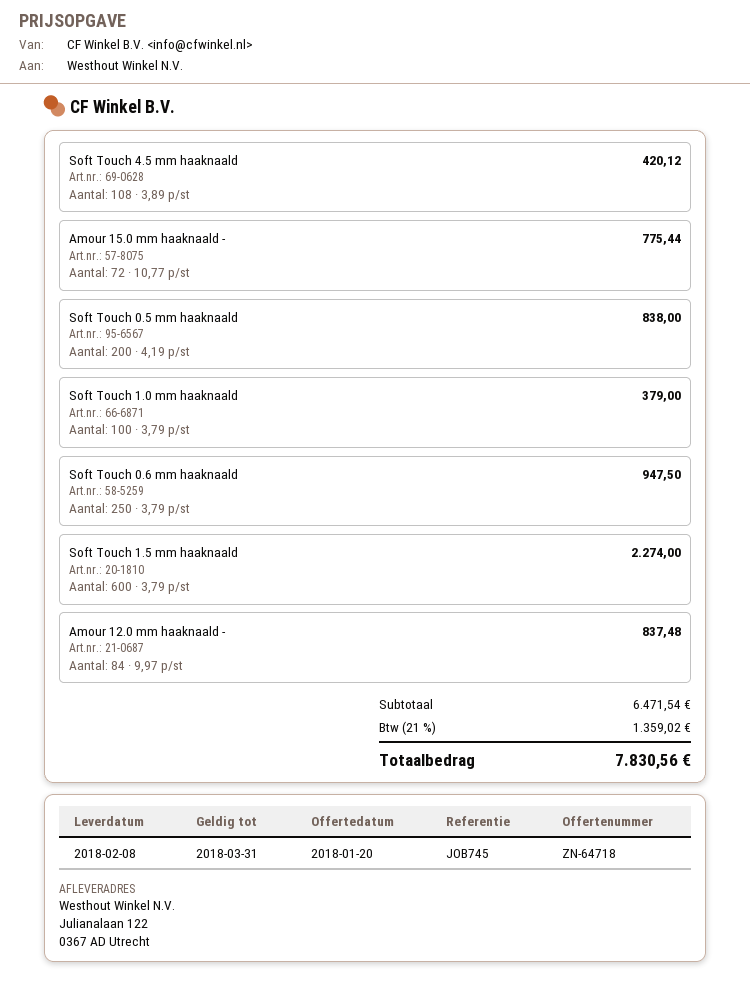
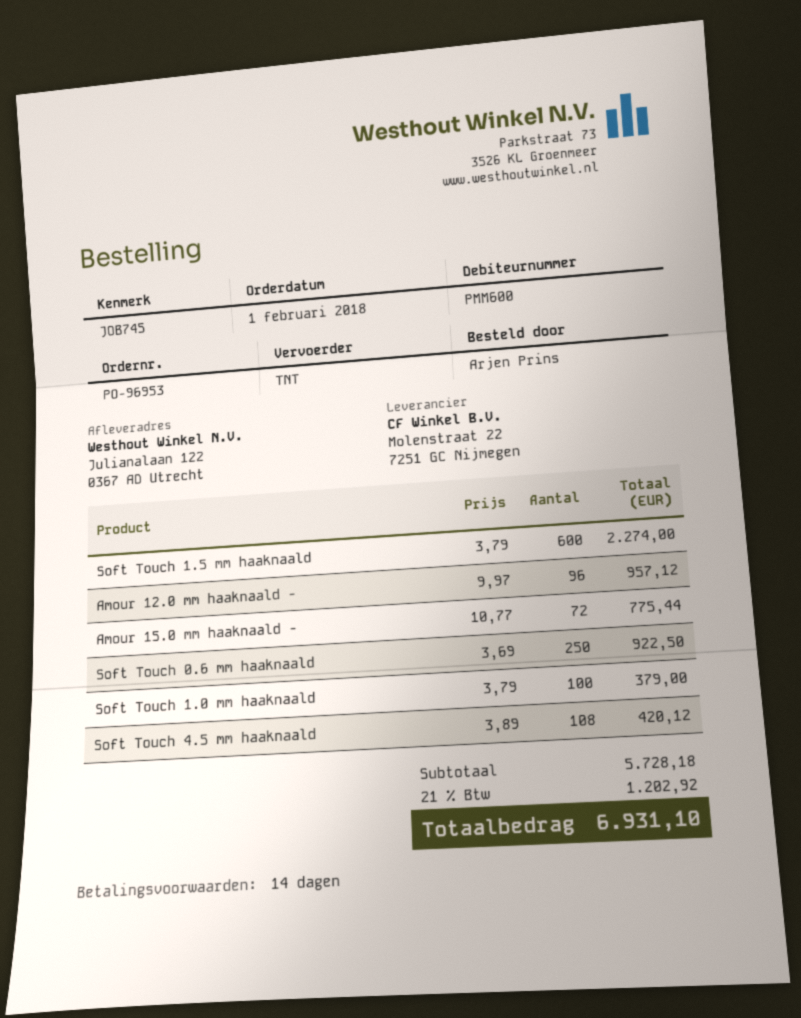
Soft Touch 0.5 mm haaknaald: 200 x 4.19 = 838.00 -> none
Soft Touch 0.6 mm haaknaald: 250 x 3.79 = 947.50 -> 250 x 3.69 = 922.50
Amour 12.0 mm haaknaald -: 84 x 9.97 = 837.48 -> 96 x 9.97 = 957.12
subtotal: 6471.54 -> 5728.18
tax: 21% = 1359.02 -> 21% = 1202.92
total: 7830.56 -> 6931.10

